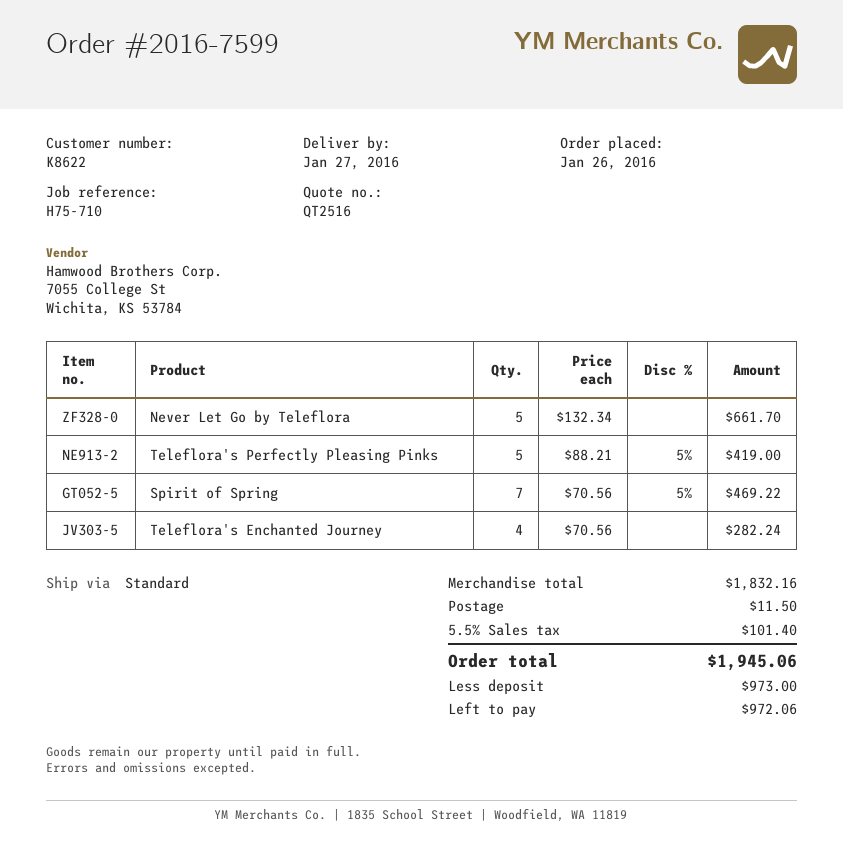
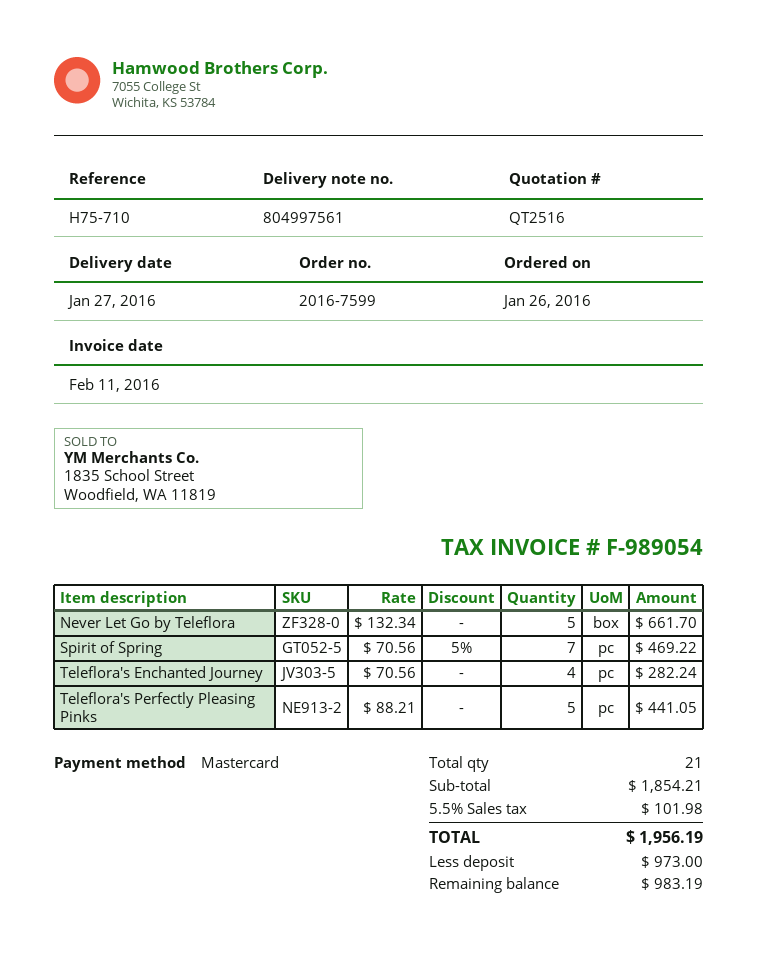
Teleflora's Perfectly Pleasing Pinks: 5 x 88.21 - 5% = 419.00 -> 5 x 88.21 = 441.05
subtotal: 1832.16 -> 1854.21
shipping: 11.50 -> none
tax: 5.5% = 101.40 -> 5.5% = 101.98
total: 1945.06 -> 1956.19
balance: 972.06 -> 983.19

